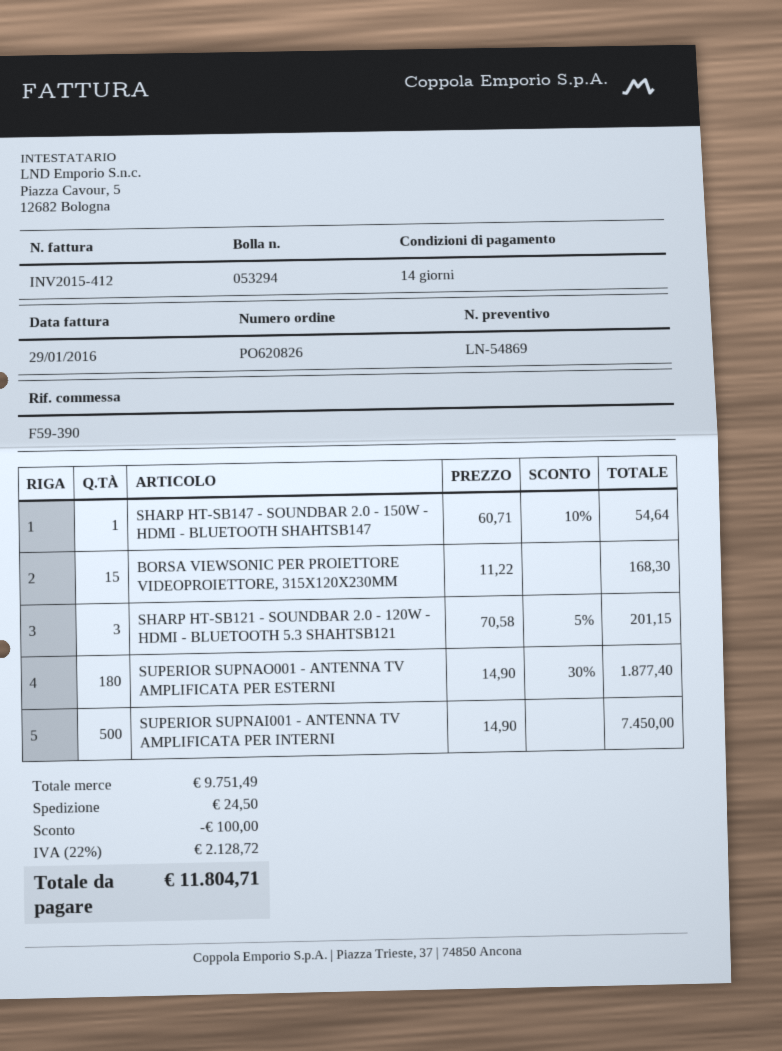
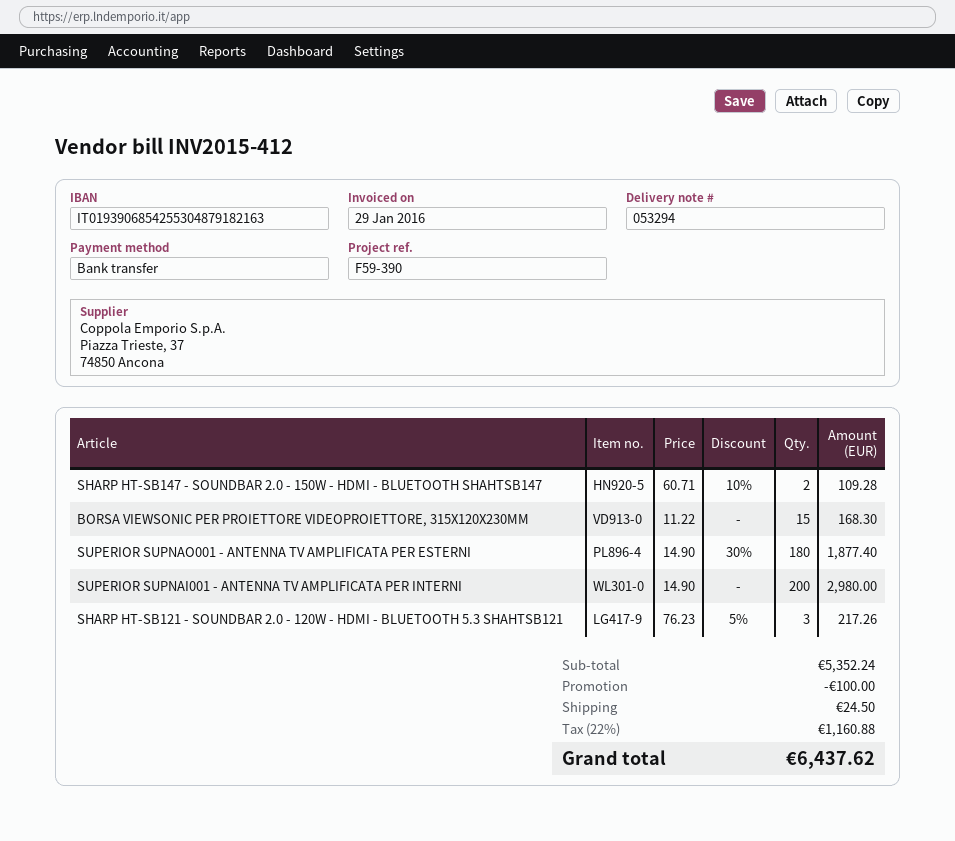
SHARP HT-SB147 - SOUNDBAR 2.0 - 150W - HDMI - BLUETOOTH SHAHTSB147: 1 x 60.71 - 10% = 54.64 -> 2 x 60.71 - 10% = 109.28
SHARP HT-SB121 - SOUNDBAR 2.0 - 120W - HDMI - BLUETOOTH 5.3 SHAHTSB121: 3 x 70.58 - 5% = 201.15 -> 3 x 76.23 - 5% = 217.26
SUPERIOR SUPNAI001 - ANTENNA TV AMPLIFICATA PER INTERNI: 500 x 14.90 = 7450.00 -> 200 x 14.90 = 2980.00
subtotal: 9751.49 -> 5352.24
tax: 22% = 2128.72 -> 22% = 1160.88
total: 11804.71 -> 6437.62

